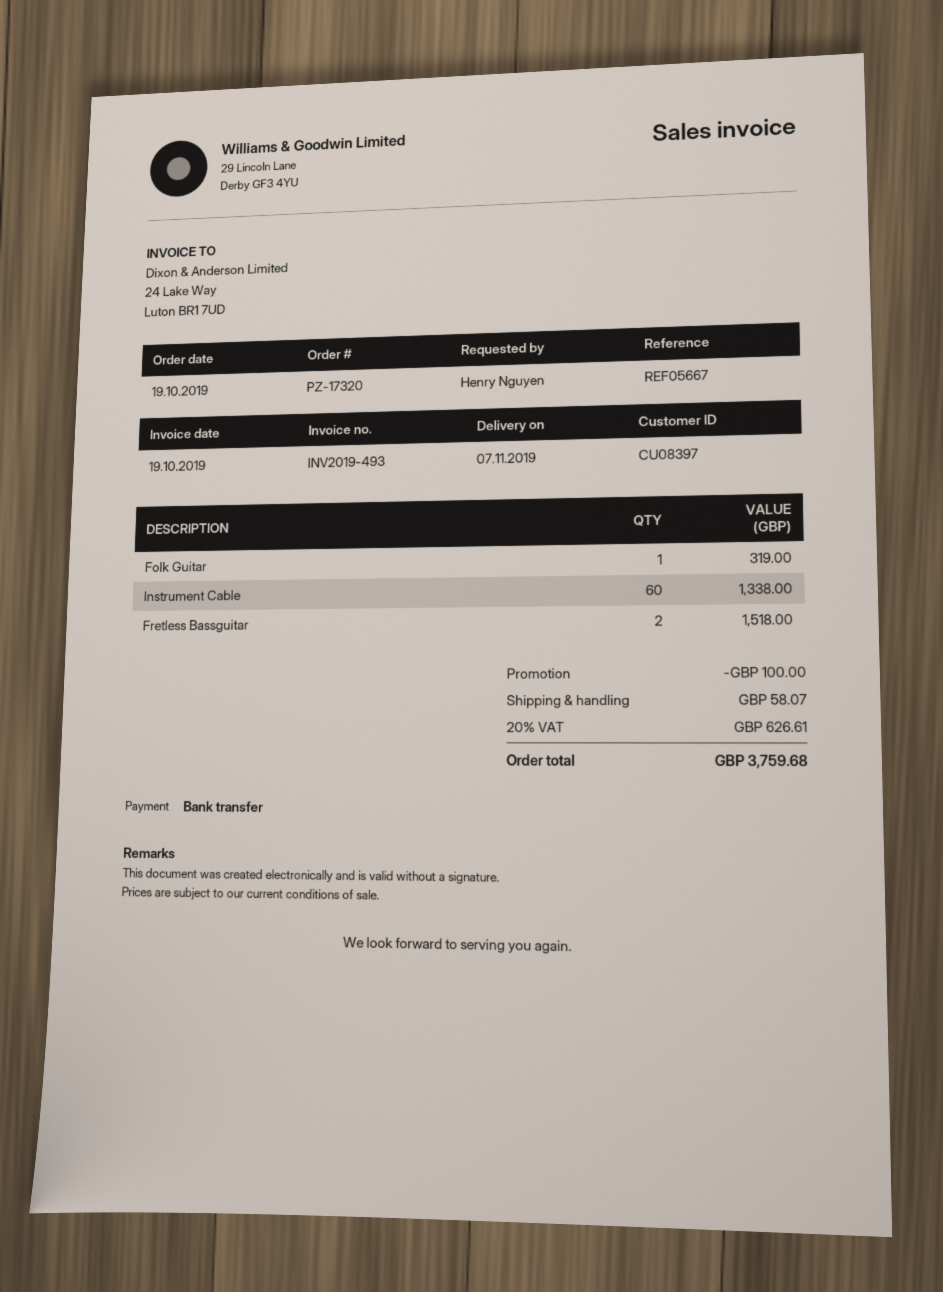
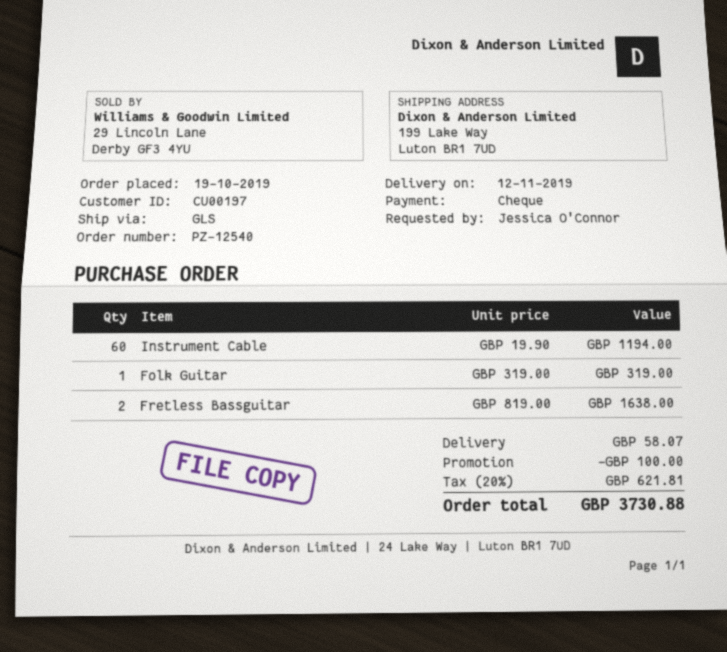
order number: PZ-17320 -> PZ-12540
delivery date: 2019-11-07 -> 2019-11-12
customer number: CU08397 -> CU00197
ordered by: Henry Nguyen -> Jessica O'Connor
payment method: bank transfer -> cheque
Instrument Cable: 60 for 1338.00 -> 60 for 1194.00
Fretless Bassguitar: 2 for 1518.00 -> 2 for 1638.00
tax: 20% = 626.61 -> 20% = 621.81
total: 3759.68 -> 3730.88

